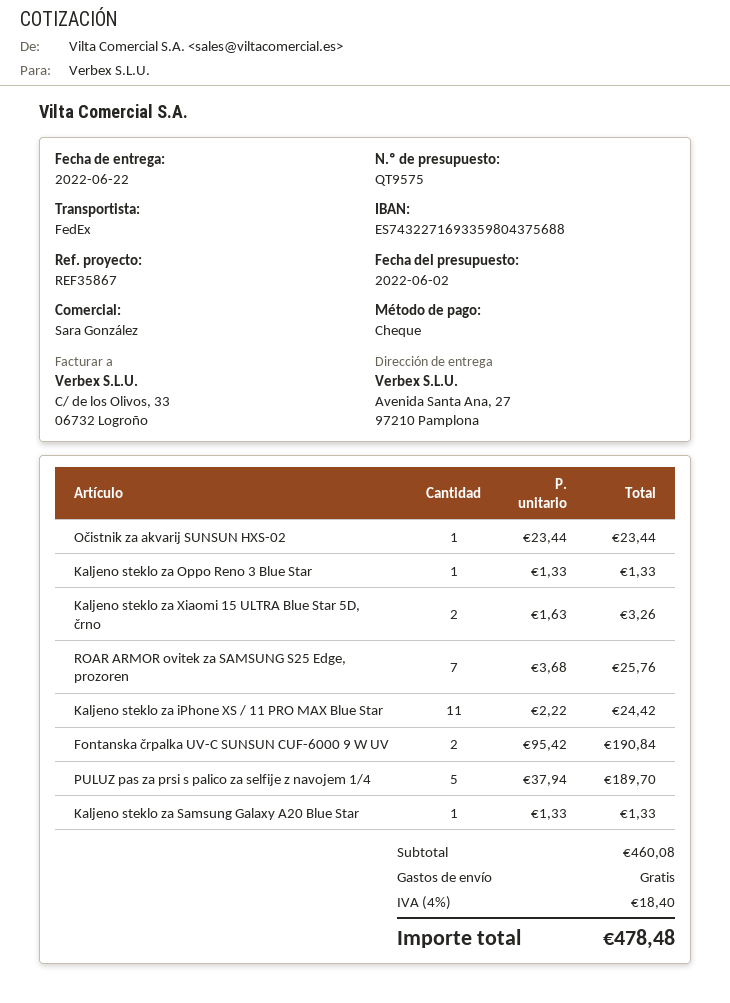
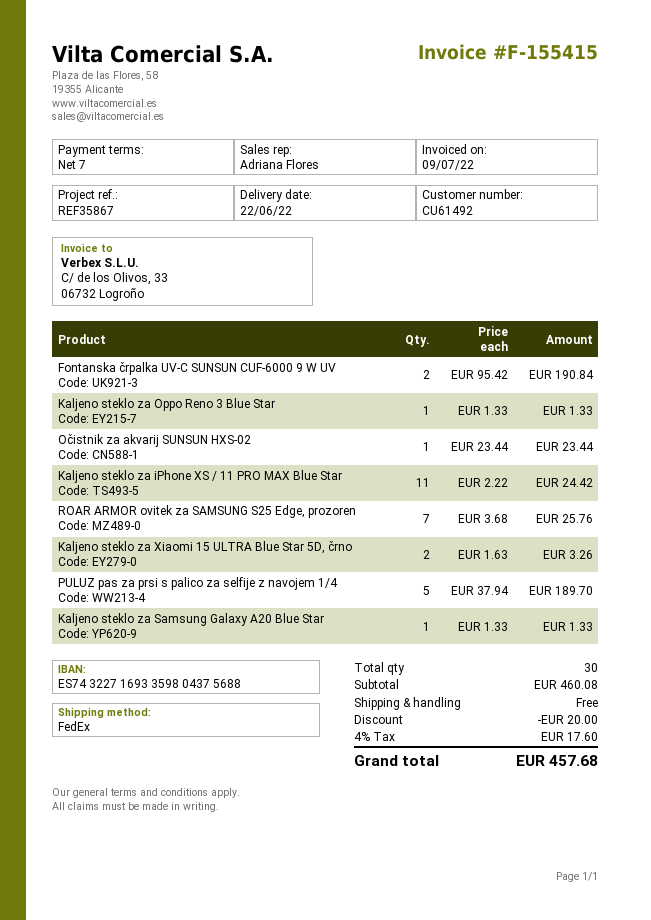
sales rep: Sara González -> Adriana Flores
discount: none -> 20.00
tax: 4% = 18.40 -> 4% = 17.60
total: 478.48 -> 457.68

